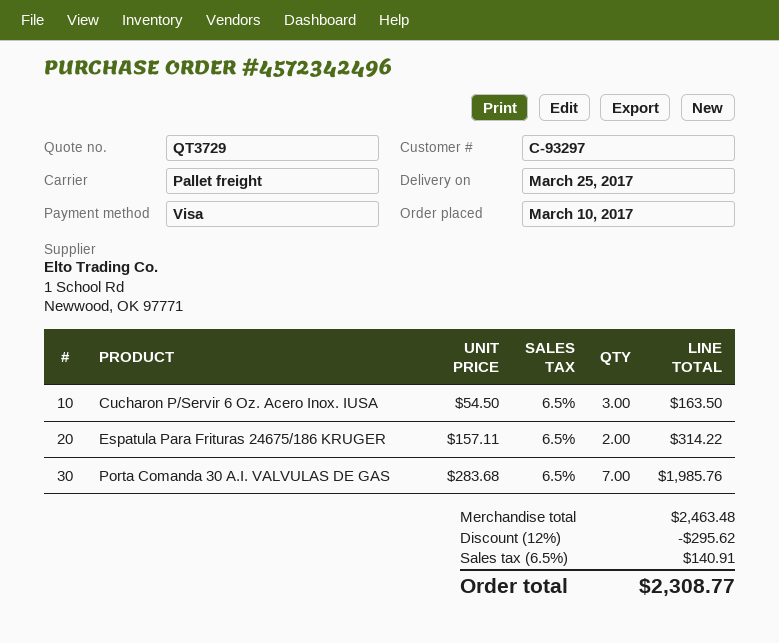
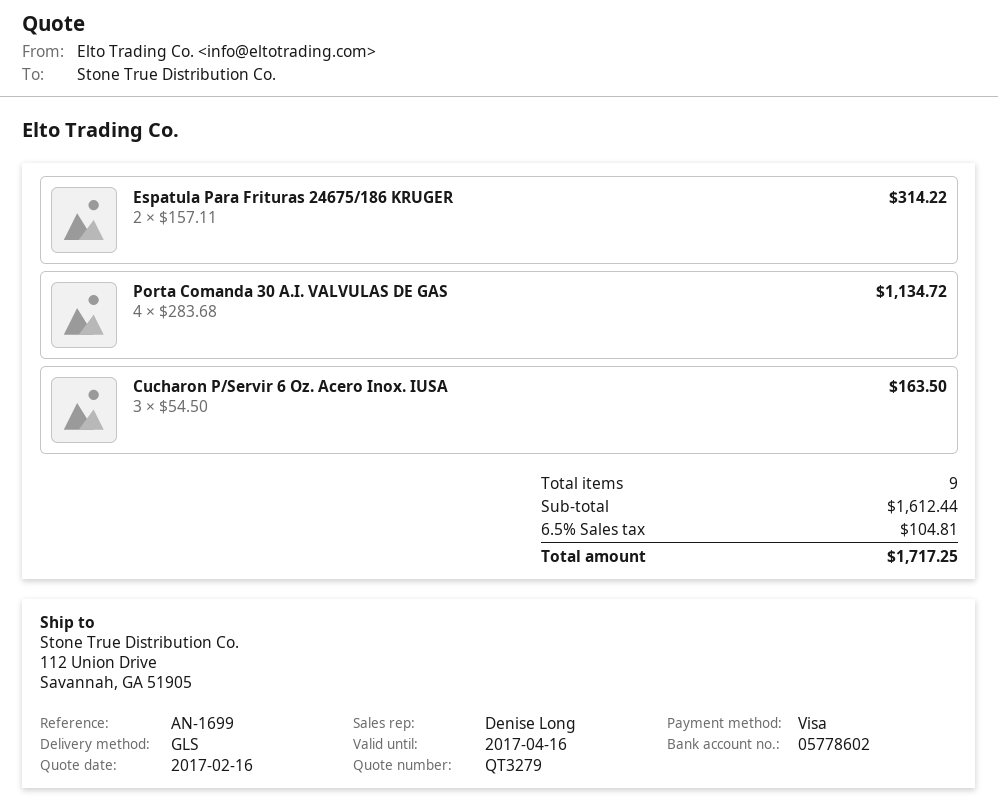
quote number: QT3729 -> QT3279
shipping method: pallet freight -> GLS
Porta Comanda 30 A.I. VALVULAS DE GAS: 7 x 283.68 = 1985.76 -> 4 x 283.68 = 1134.72
subtotal: 2463.48 -> 1612.44
discount: 12% = 295.62 -> none
tax: 6.5% = 140.91 -> 6.5% = 104.81
total: 2308.77 -> 1717.25

